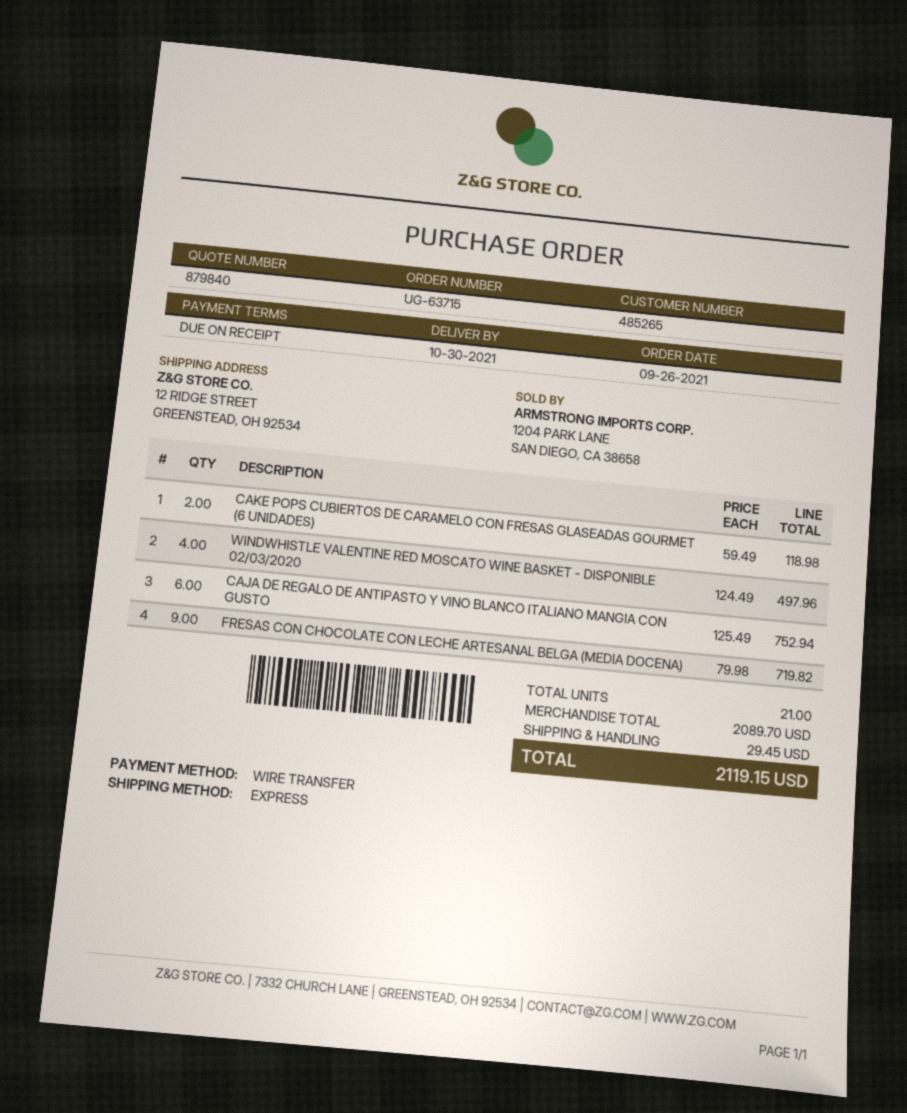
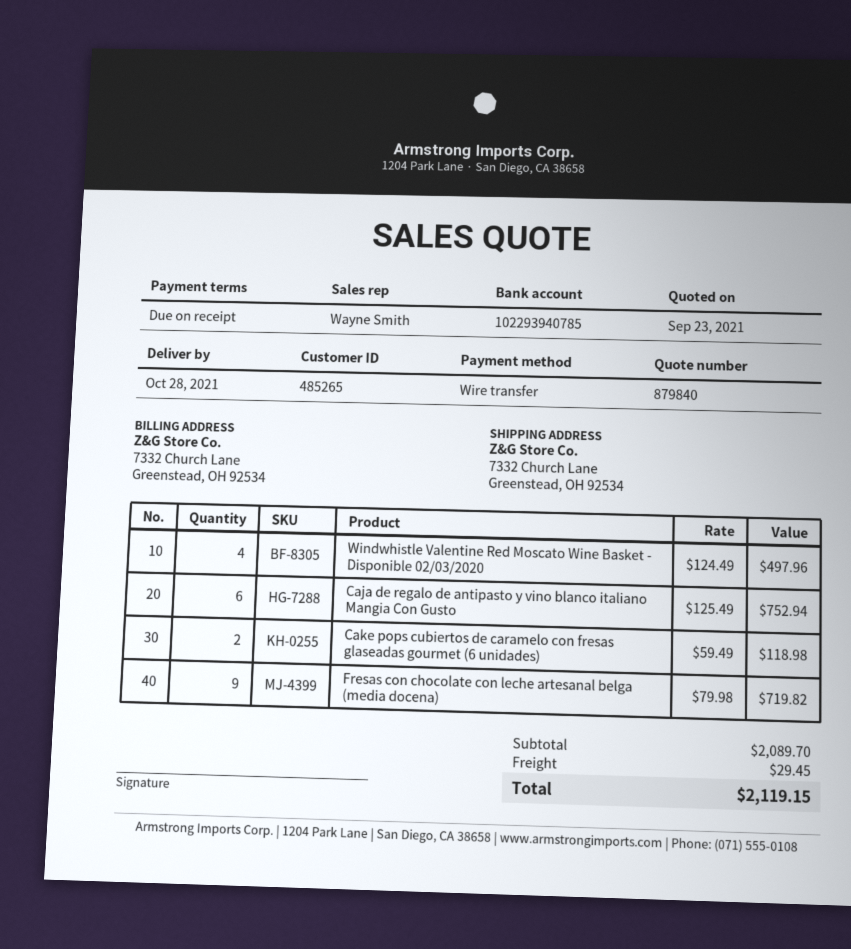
delivery date: 2021-10-30 -> 2021-10-28
ship to: 12 RIDGE STREET, GREENSTEAD, OH 92534 -> 7332 Church Lane, Greenstead, OH 92534

